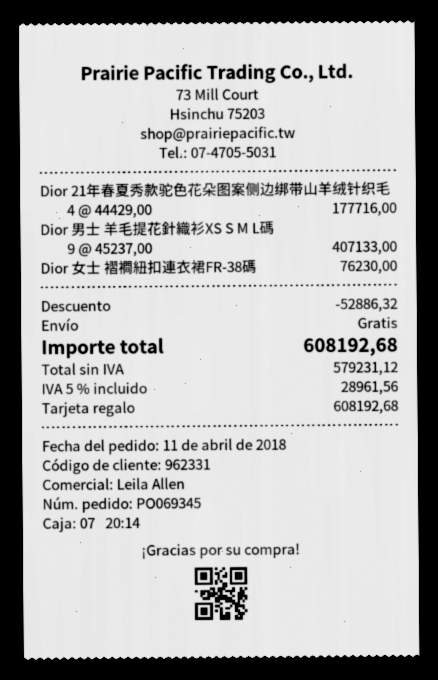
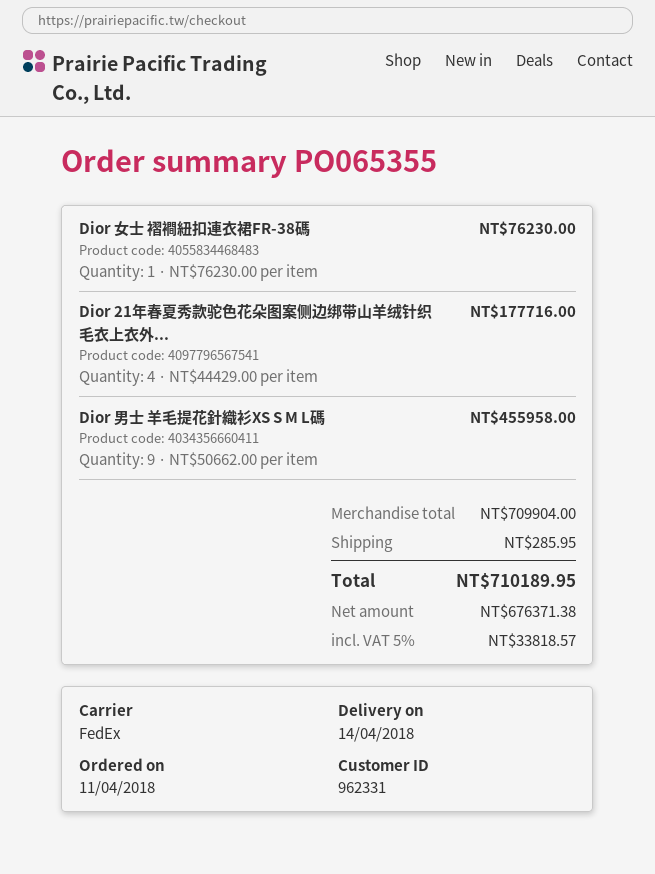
order number: PO069345 -> PO065355
Dior 男士 羊毛提花針織衫XS S M L碼: 9 x 45237.00 = 407133.00 -> 9 x 50662.00 = 455958.00
discount: 52886.32 -> none
shipping: 0.00 -> 285.95
net: 579231.12 -> 676371.38
tax: 5% = 28961.56 -> 5% = 33818.57
total: 608192.68 -> 710189.95

